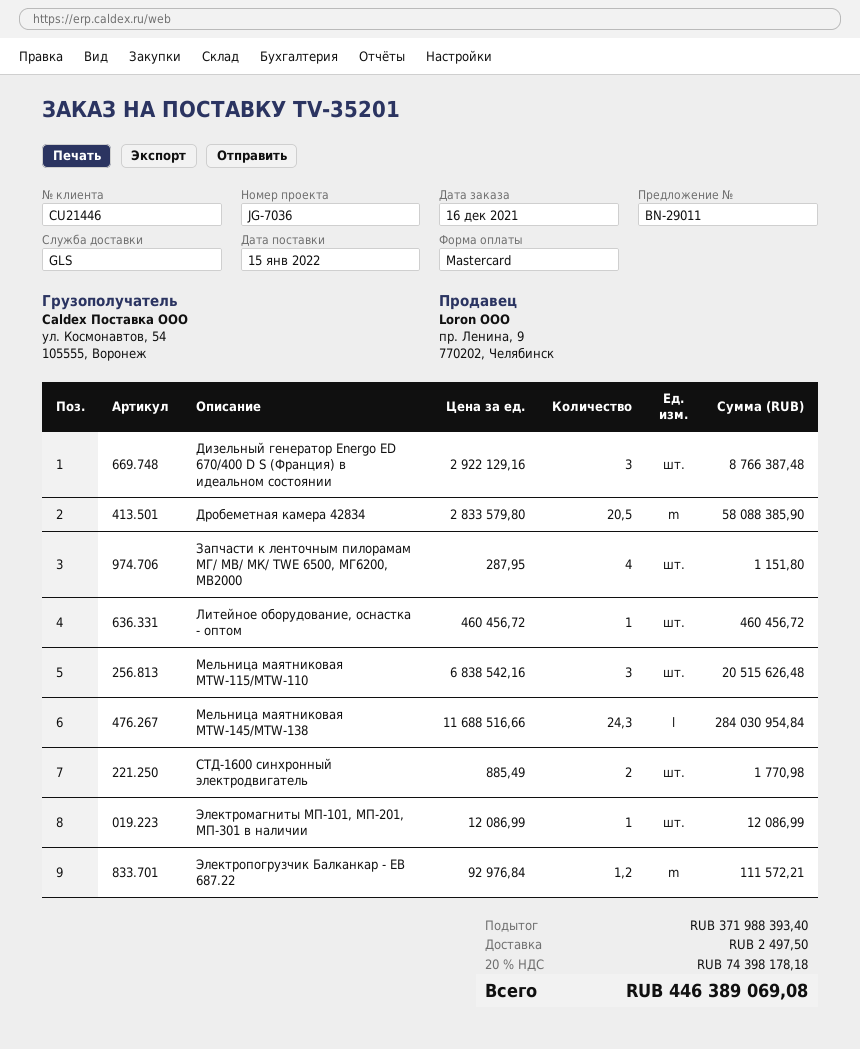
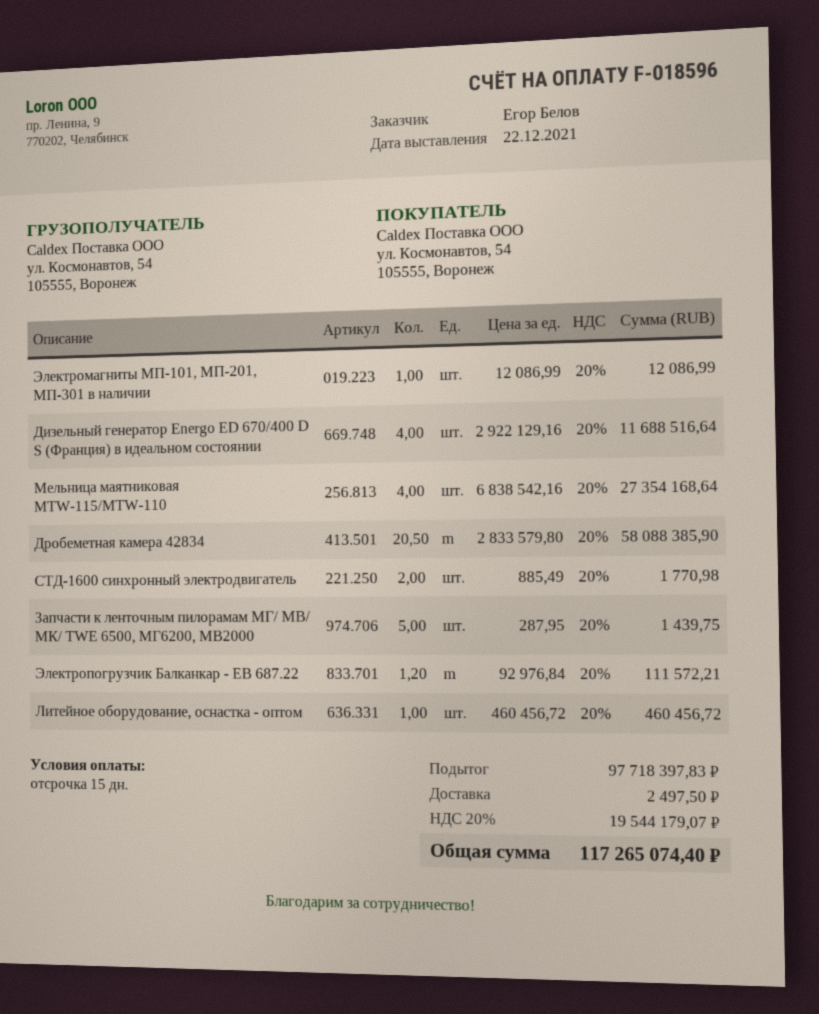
Дизельный генератор Energo ED 670/400 D S (Франция) в идеальном состоянии: 3 x 2922129.16 = 8766387.48 -> 4 x 2922129.16 = 11688516.64
Запчасти к ленточным пилорамам МГ/ МВ/ МК/ TWE 6500, МГ6200, МВ2000: 4 x 287.95 = 1151.80 -> 5 x 287.95 = 1439.75
Мельница маятниковая MTW-115/MTW-110: 3 x 6838542.16 = 20515626.48 -> 4 x 6838542.16 = 27354168.64
Мельница маятниковая MTW-145/MTW-138: 24.3 x 11688516.66 = 284030954.84 -> none
subtotal: 371988393.40 -> 97718397.83
tax: 20% = 74398178.18 -> 20% = 19544179.07
total: 446389069.08 -> 117265074.40

